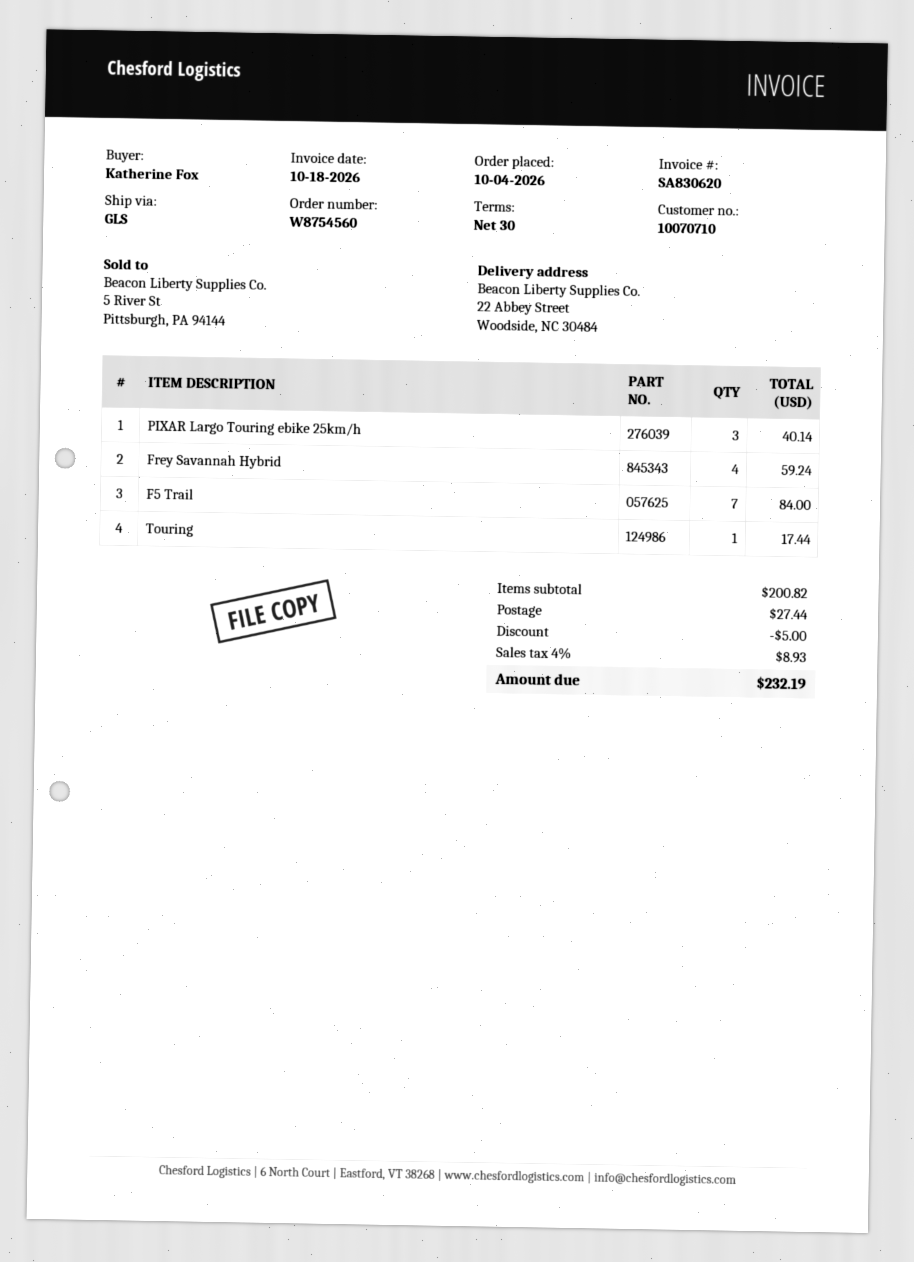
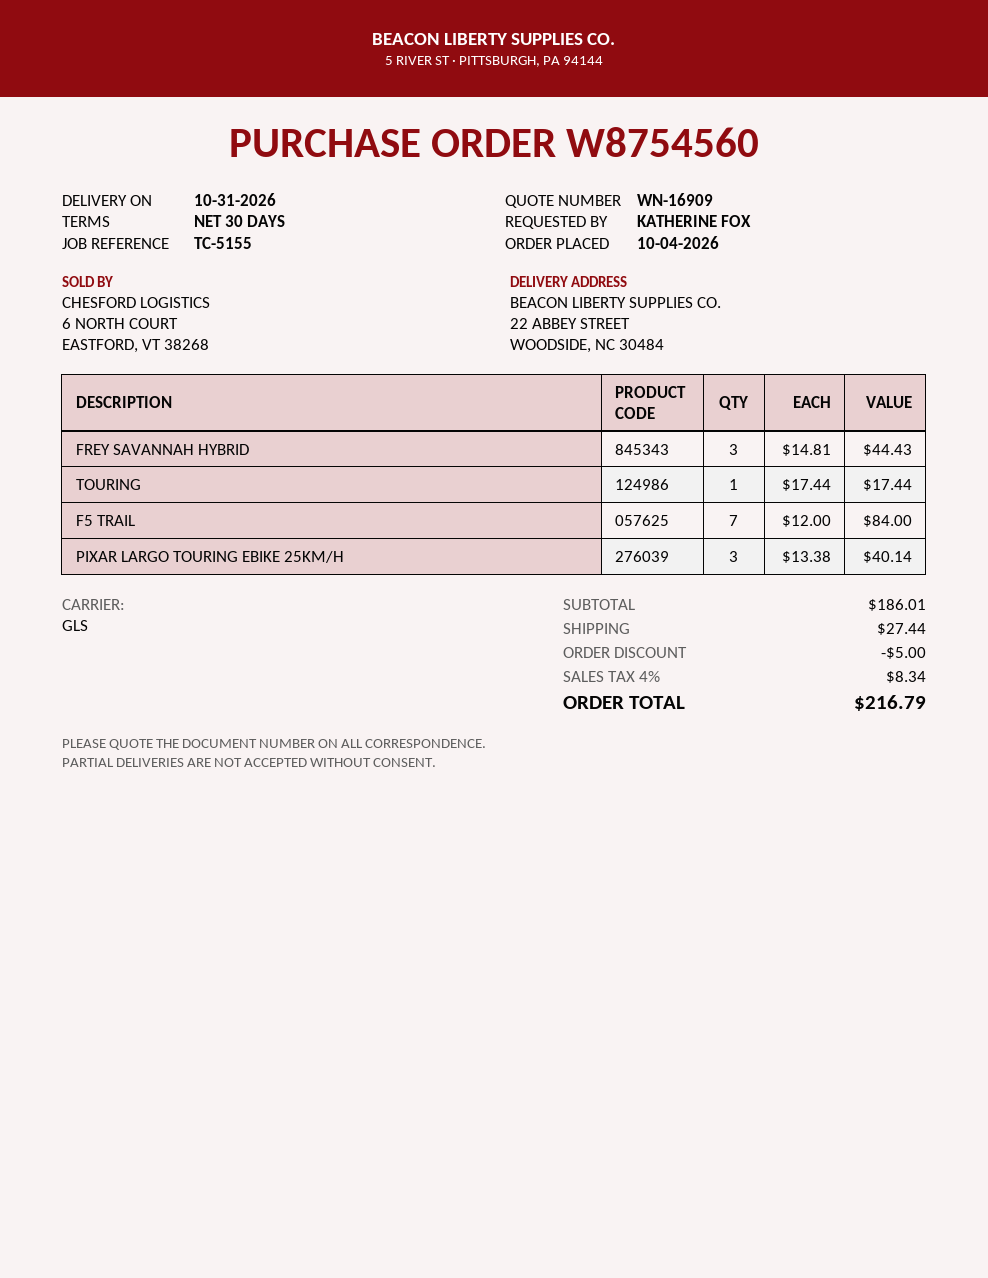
Frey Savannah Hybrid: 4 for 59.24 -> 3 for 44.43
subtotal: 200.82 -> 186.01
tax: 4% = 8.93 -> 4% = 8.34
total: 232.19 -> 216.79

